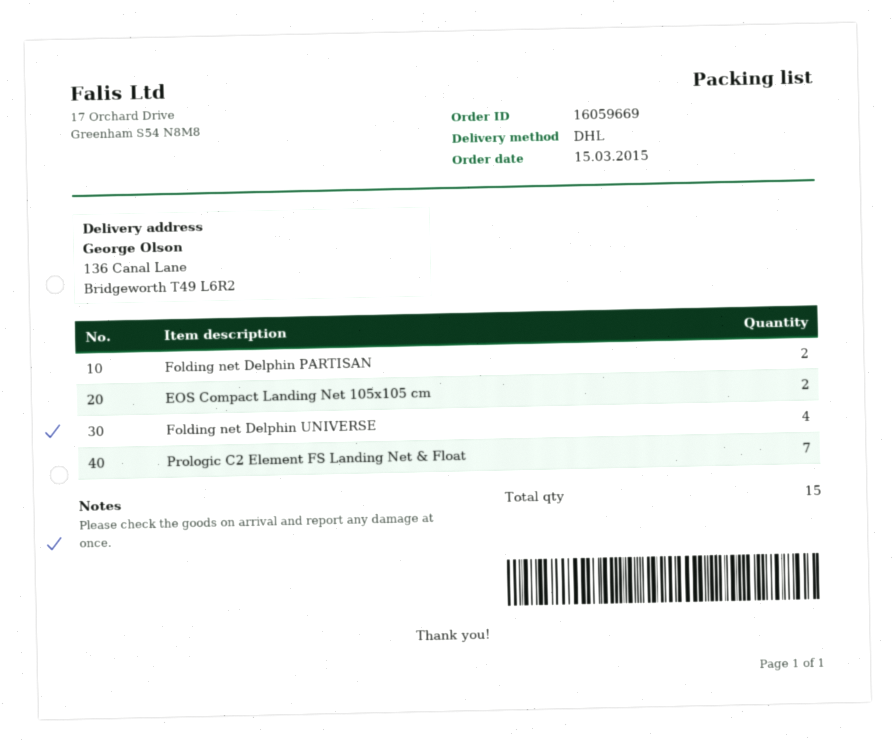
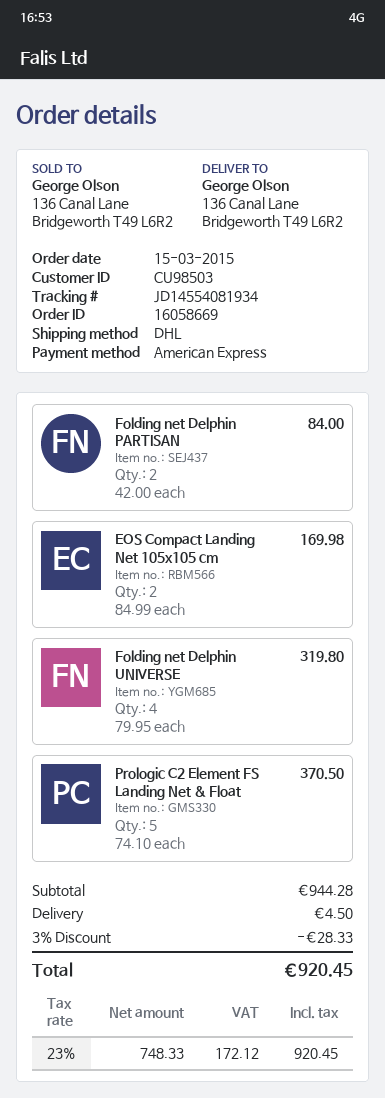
order number: 16059669 -> 16058669
Prologic C2 Element FS Landing Net & Float: 7 -> 5

